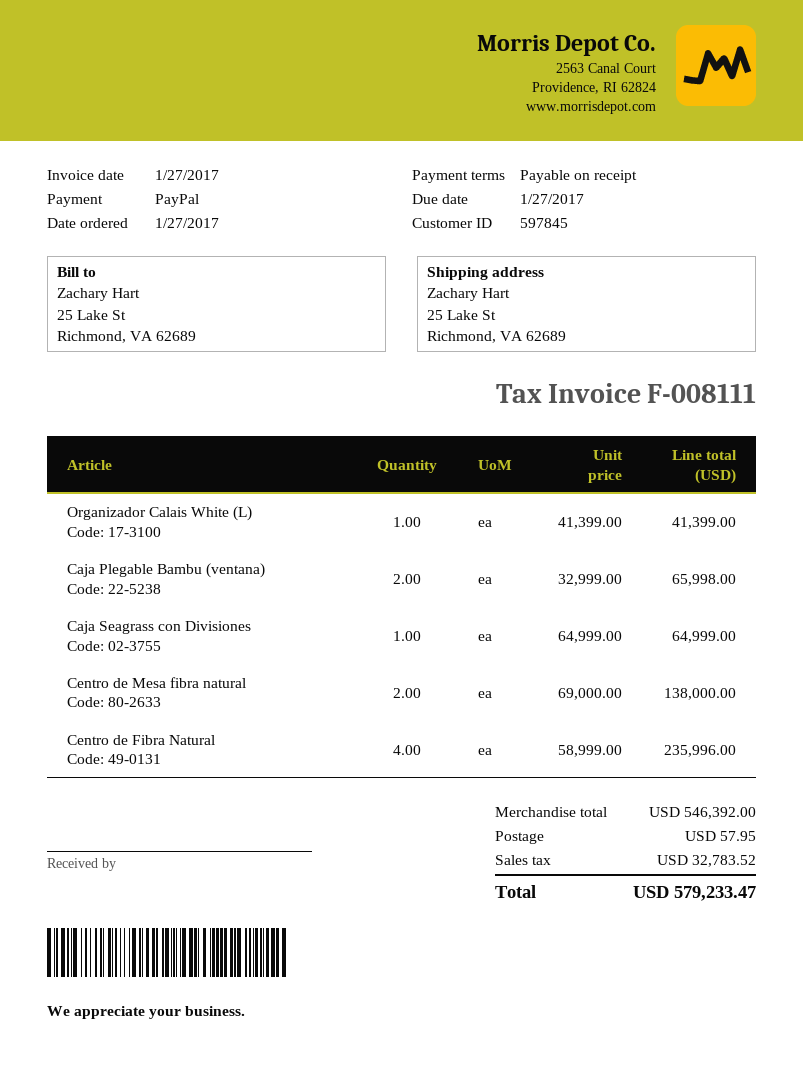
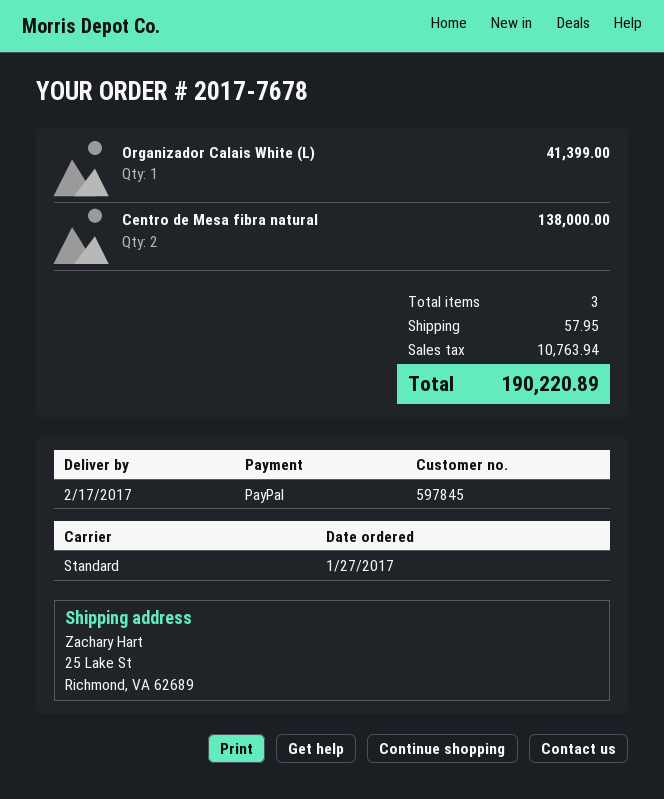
Caja Plegable Bambu (ventana): 2 for 65998.00 -> none
Caja Seagrass con Divisiones: 1 for 64999.00 -> none
Centro de Fibra Natural: 4 for 235996.00 -> none
tax: 32783.52 -> 10763.94
total: 579233.47 -> 190220.89

